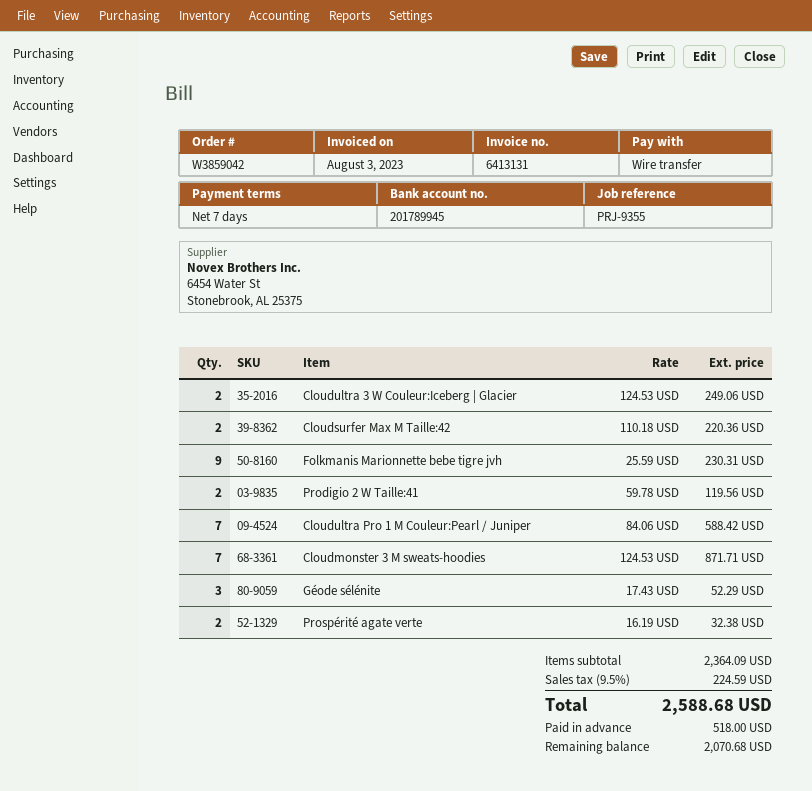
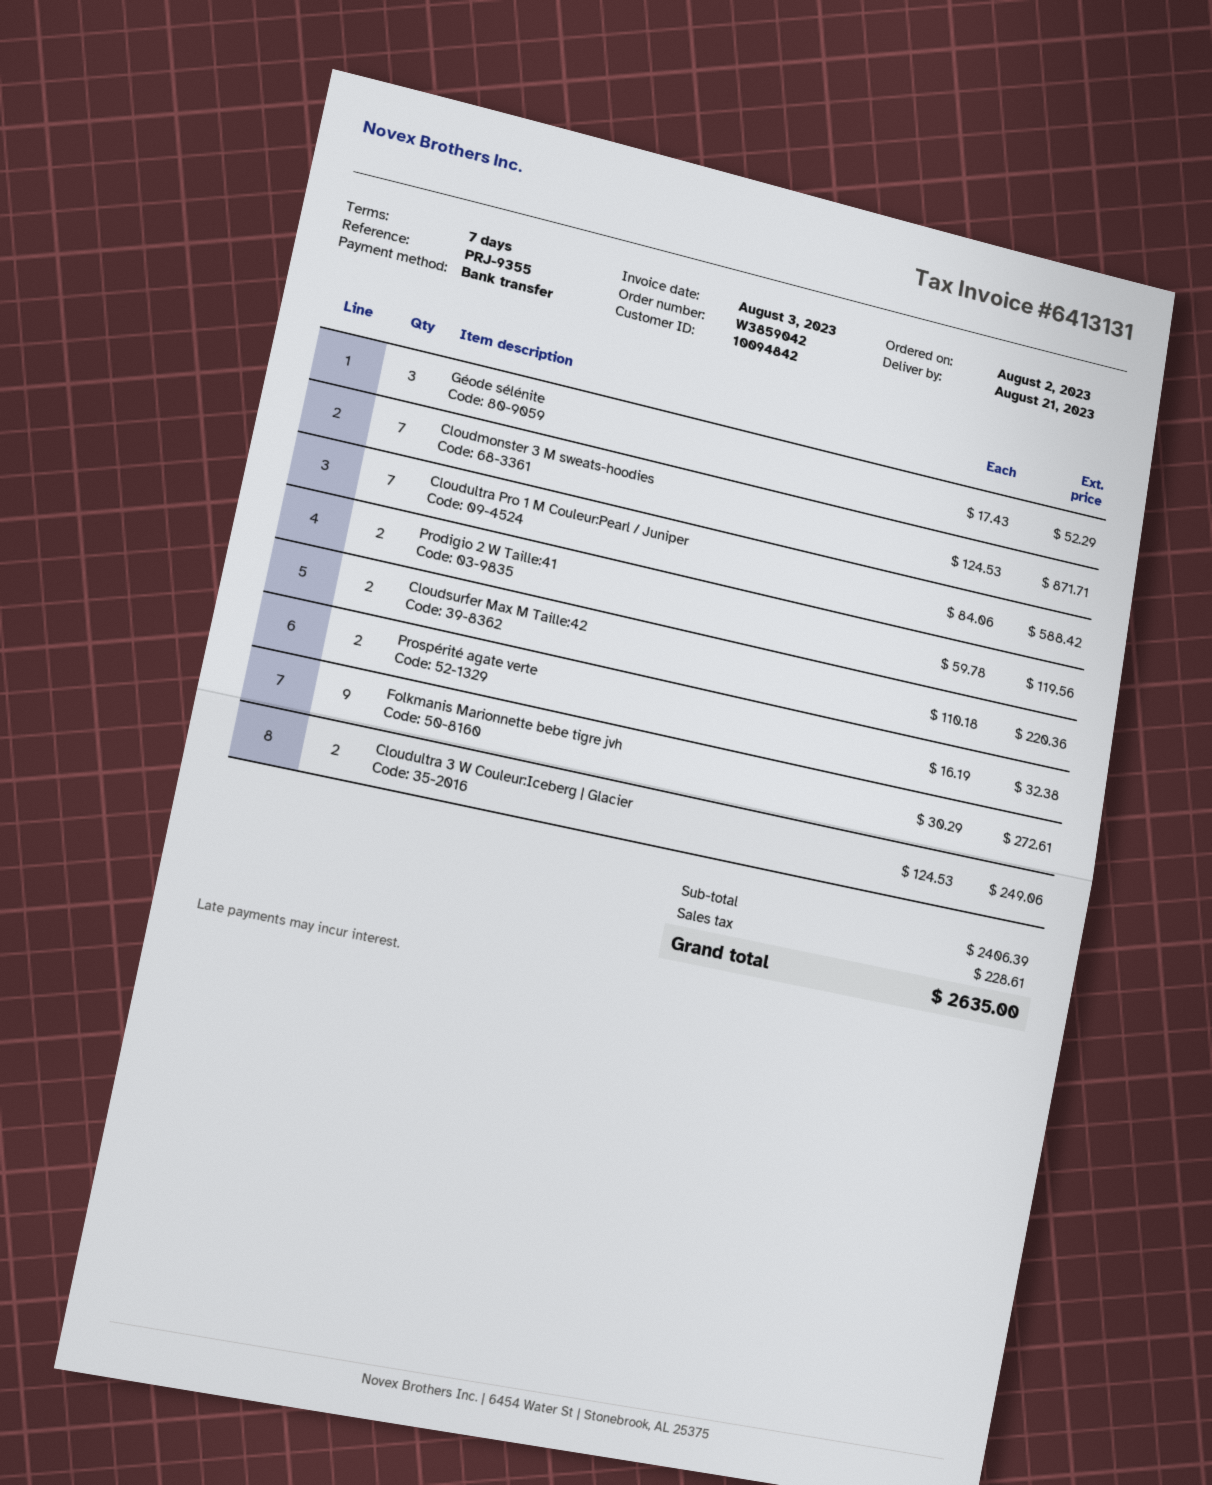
Folkmanis Marionnette bebe tigre jvh: 9 x 25.59 = 230.31 -> 9 x 30.29 = 272.61
subtotal: 2364.09 -> 2406.39
tax: 224.59 -> 228.61
total: 2588.68 -> 2635.00

